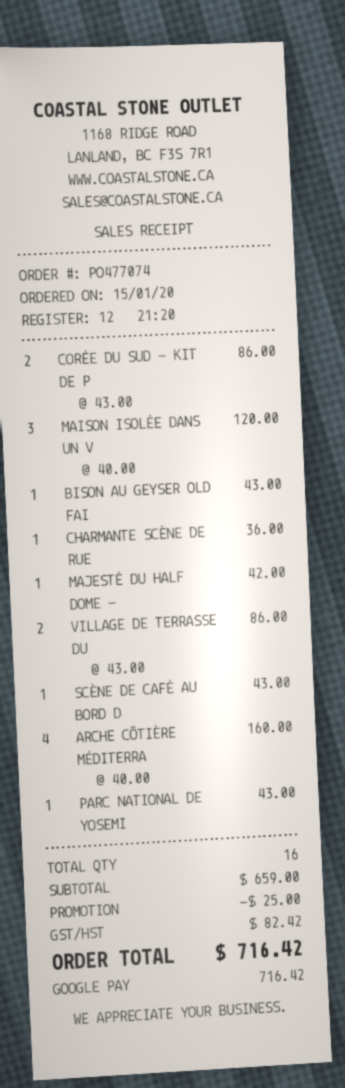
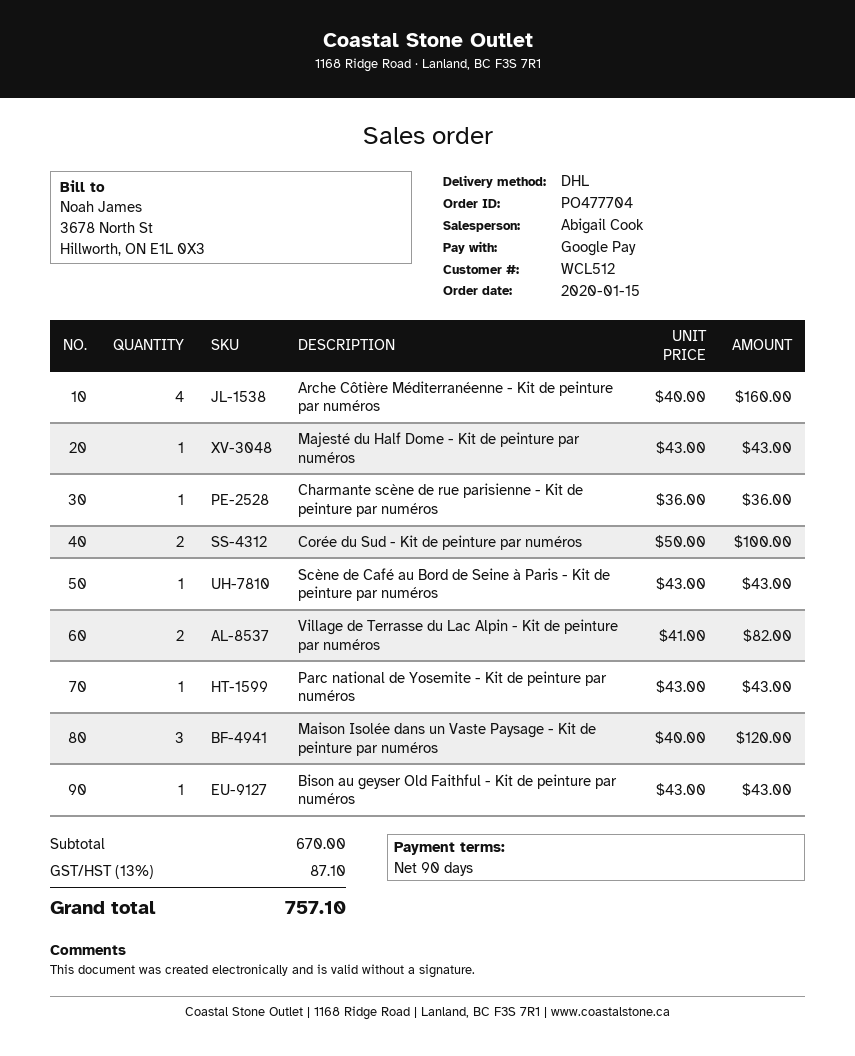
order number: PO477074 -> PO477704
CORÉE DU SUD - KIT DE P: 2 x 43.00 = 86.00 -> 2 x 50.00 = 100.00
MAJESTÉ DU HALF DOME -: 1 x 42.00 = 42.00 -> 1 x 43.00 = 43.00
VILLAGE DE TERRASSE DU: 2 x 43.00 = 86.00 -> 2 x 41.00 = 82.00
subtotal: 659.00 -> 670.00
discount: 25.00 -> none
tax: 82.42 -> 87.10
total: 716.42 -> 757.10

